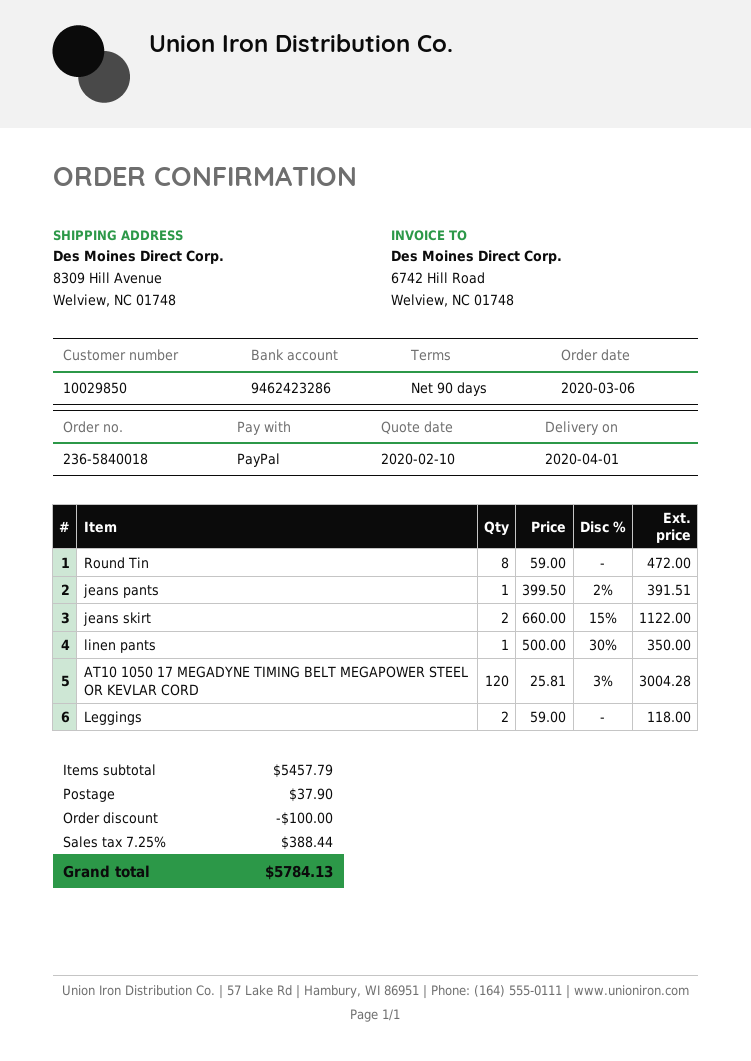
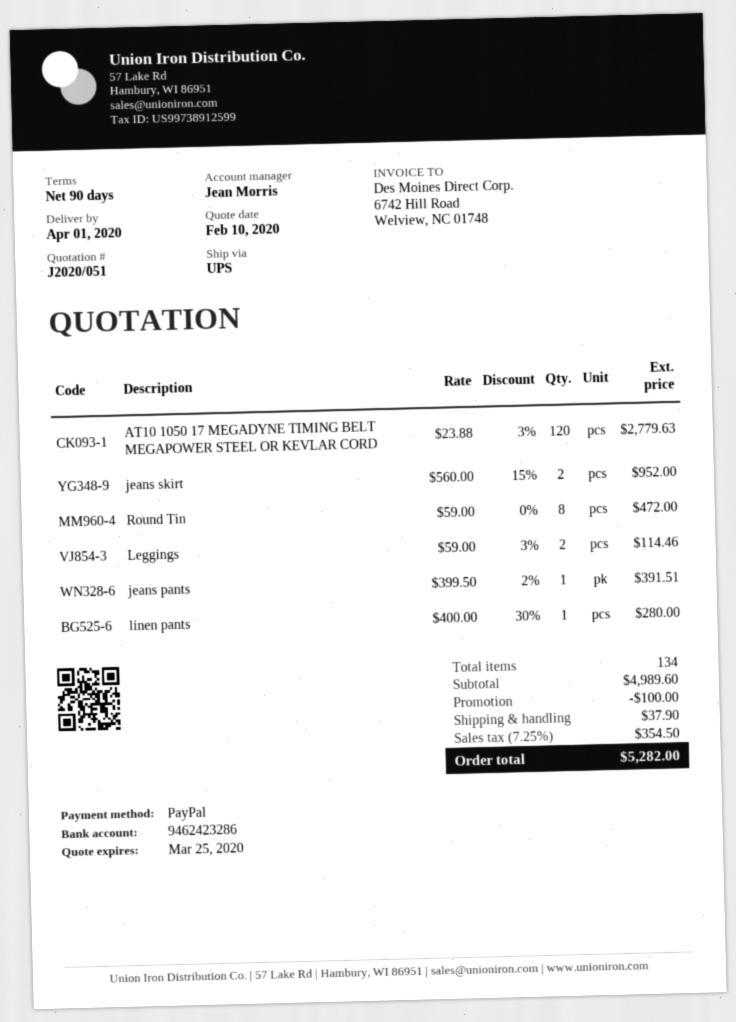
jeans skirt: 2 x 660.00 - 15% = 1122.00 -> 2 x 560.00 - 15% = 952.00
linen pants: 1 x 500.00 - 30% = 350.00 -> 1 x 400.00 - 30% = 280.00
AT10 1050 17 MEGADYNE TIMING BELT MEGAPOWER STEEL OR KEVLAR CORD: 120 x 25.81 - 3% = 3004.28 -> 120 x 23.88 - 3% = 2779.63
Leggings: 2 x 59.00 = 118.00 -> 2 x 59.00 - 3% = 114.46
subtotal: 5457.79 -> 4989.60
tax: 7.25% = 388.44 -> 7.25% = 354.50
total: 5784.13 -> 5282.00

